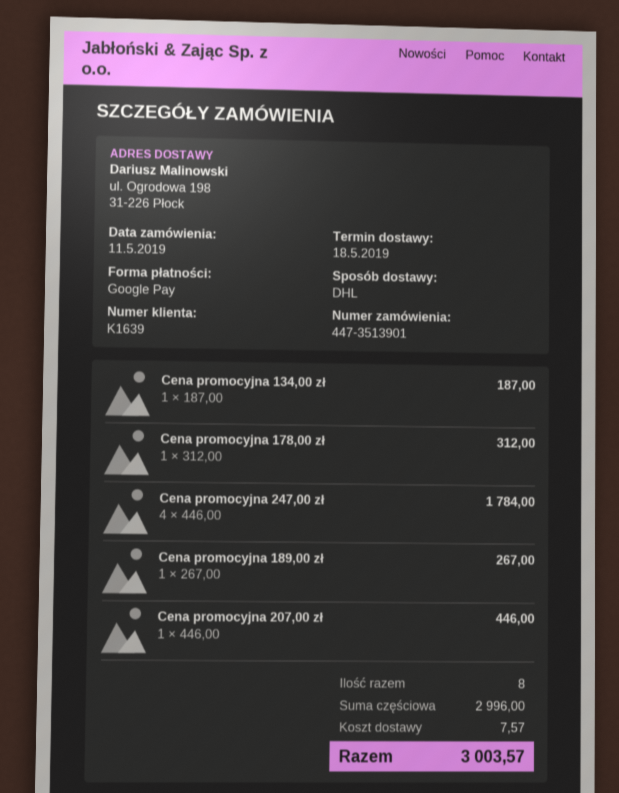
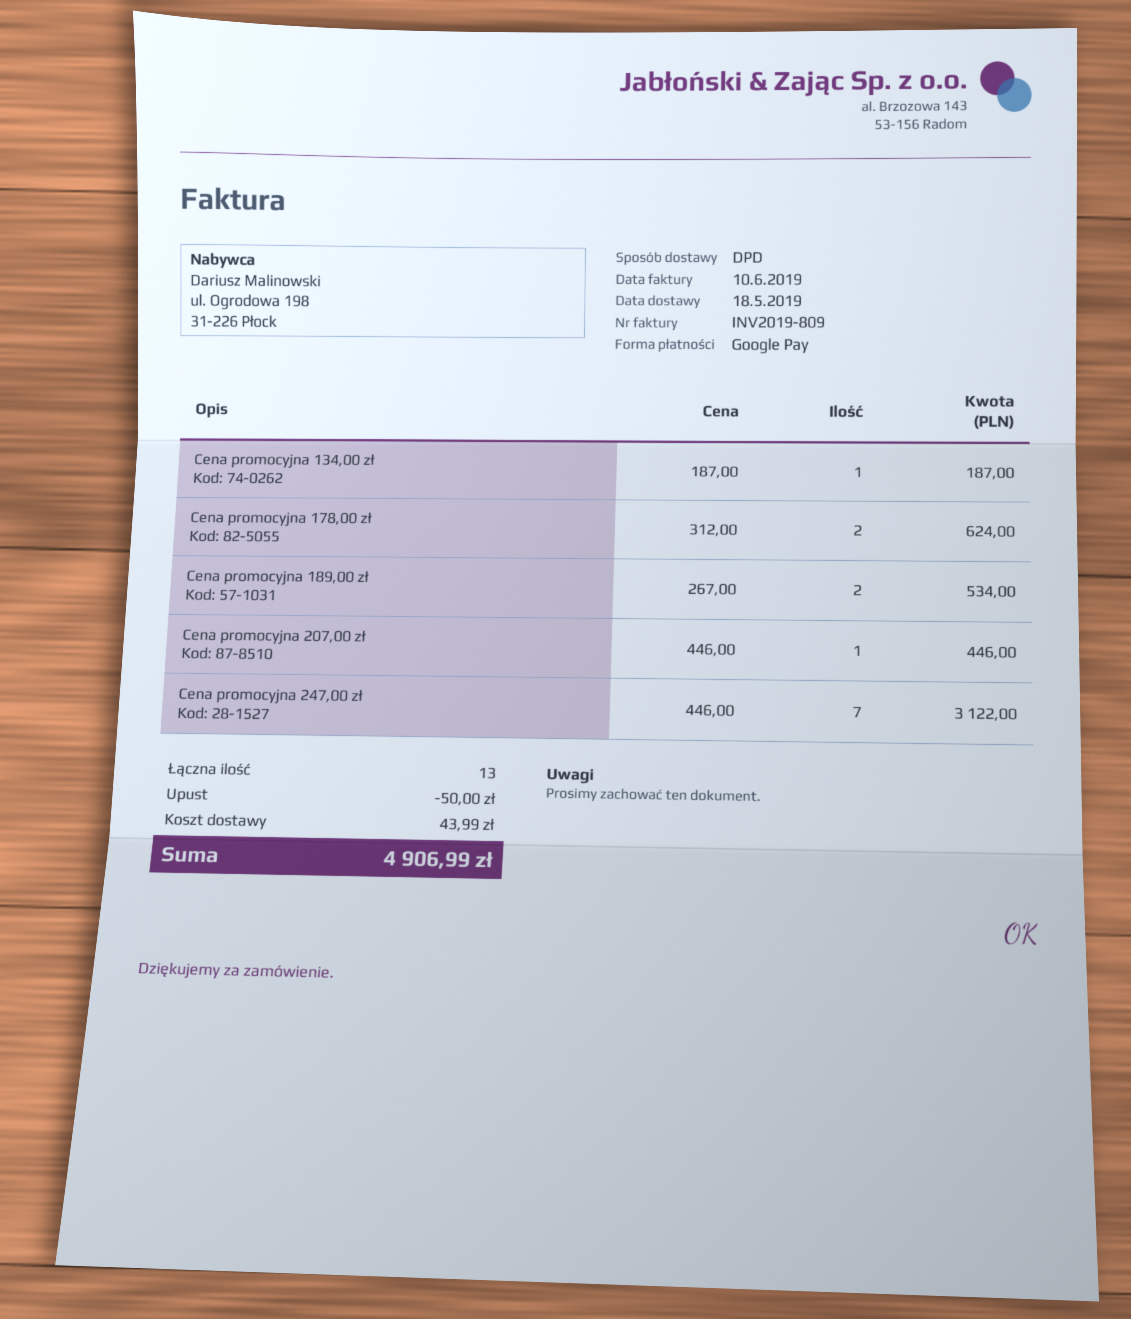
shipping method: DHL -> DPD
Cena promocyjna 178,00 zł: 1 x 312.00 = 312.00 -> 2 x 312.00 = 624.00
Cena promocyjna 247,00 zł: 4 x 446.00 = 1784.00 -> 7 x 446.00 = 3122.00
Cena promocyjna 189,00 zł: 1 x 267.00 = 267.00 -> 2 x 267.00 = 534.00
total quantity: 8 -> 13
discount: none -> 50.00
shipping: 7.57 -> 43.99
total: 3003.57 -> 4906.99

